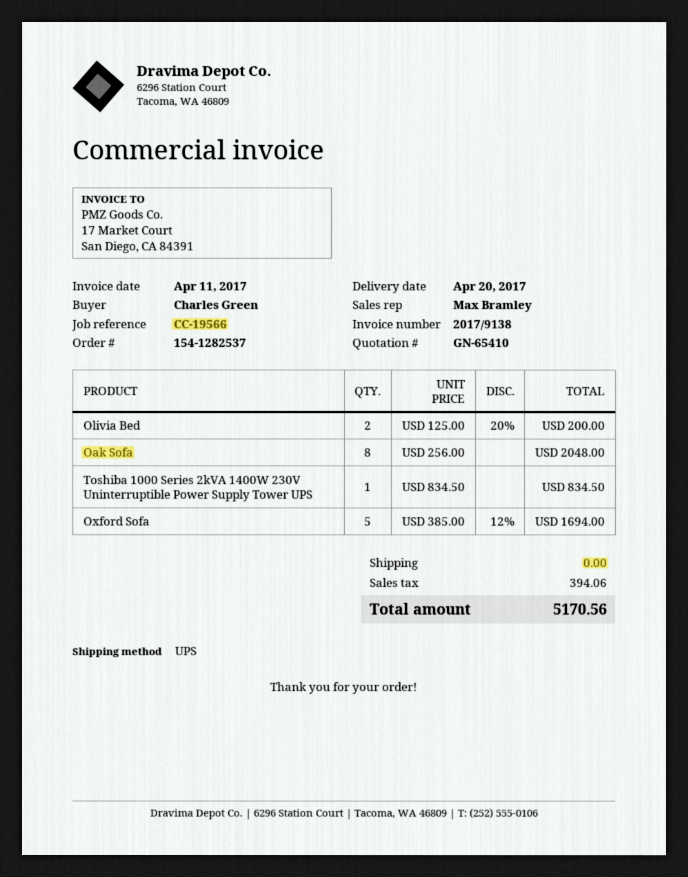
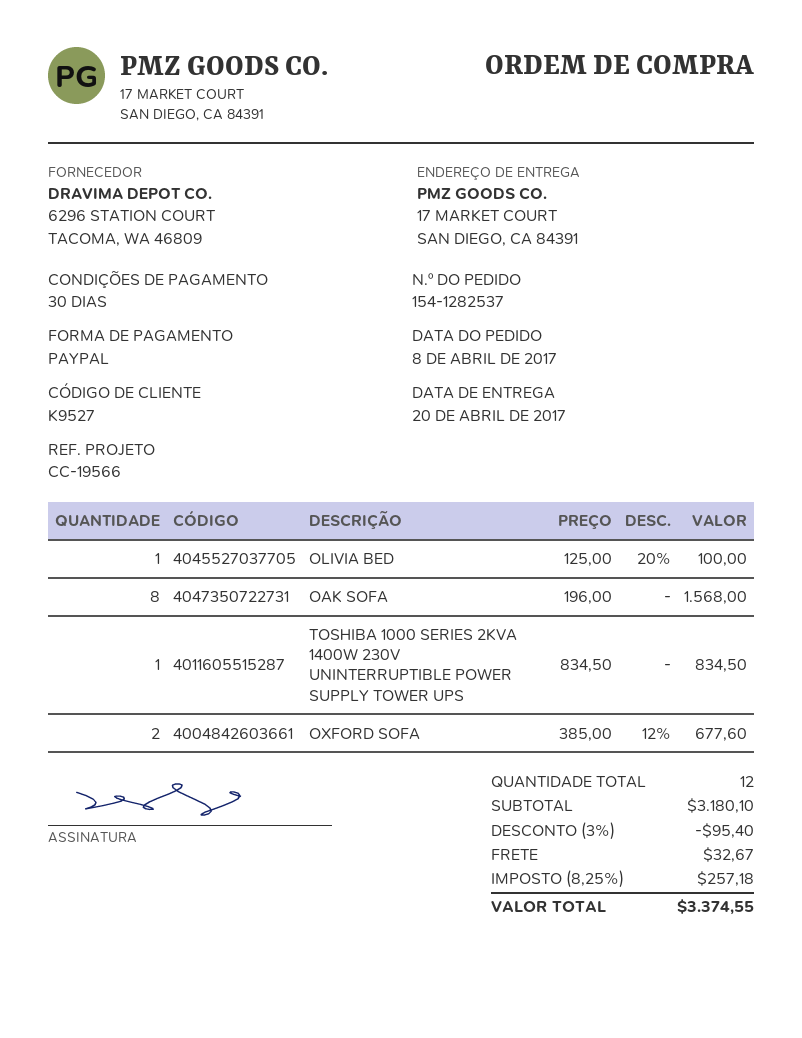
Olivia Bed: 2 x 125.00 - 20% = 200.00 -> 1 x 125.00 - 20% = 100.00
Oak Sofa: 8 x 256.00 = 2048.00 -> 8 x 196.00 = 1568.00
Oxford Sofa: 5 x 385.00 - 12% = 1694.00 -> 2 x 385.00 - 12% = 677.60
discount: none -> 3% = 95.40
shipping: 0.00 -> 32.67
tax: 394.06 -> 257.18
total: 5170.56 -> 3374.55

